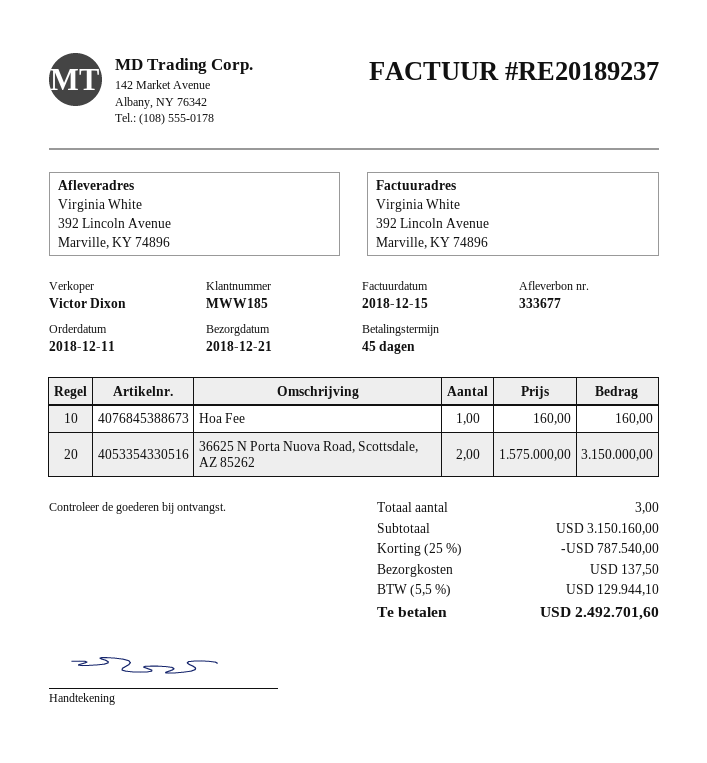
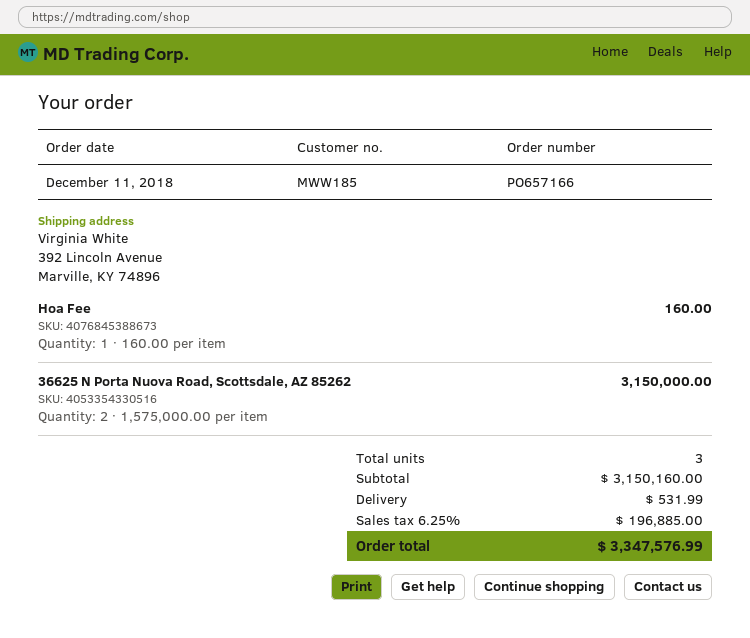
discount: 25% = 787540.00 -> none
shipping: 137.50 -> 531.99
tax: 5.5% = 129944.10 -> 6.25% = 196885.00
total: 2492701.60 -> 3347576.99

